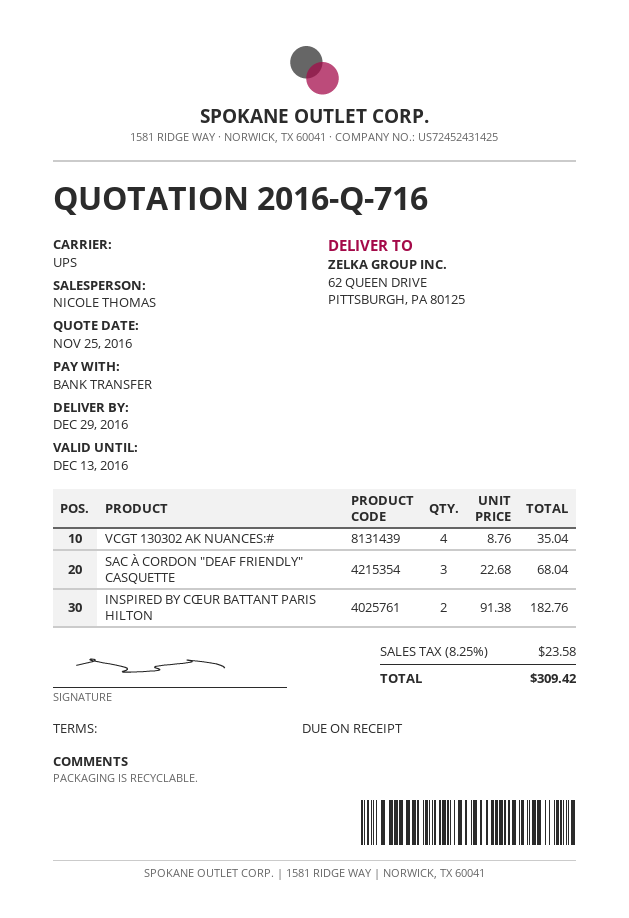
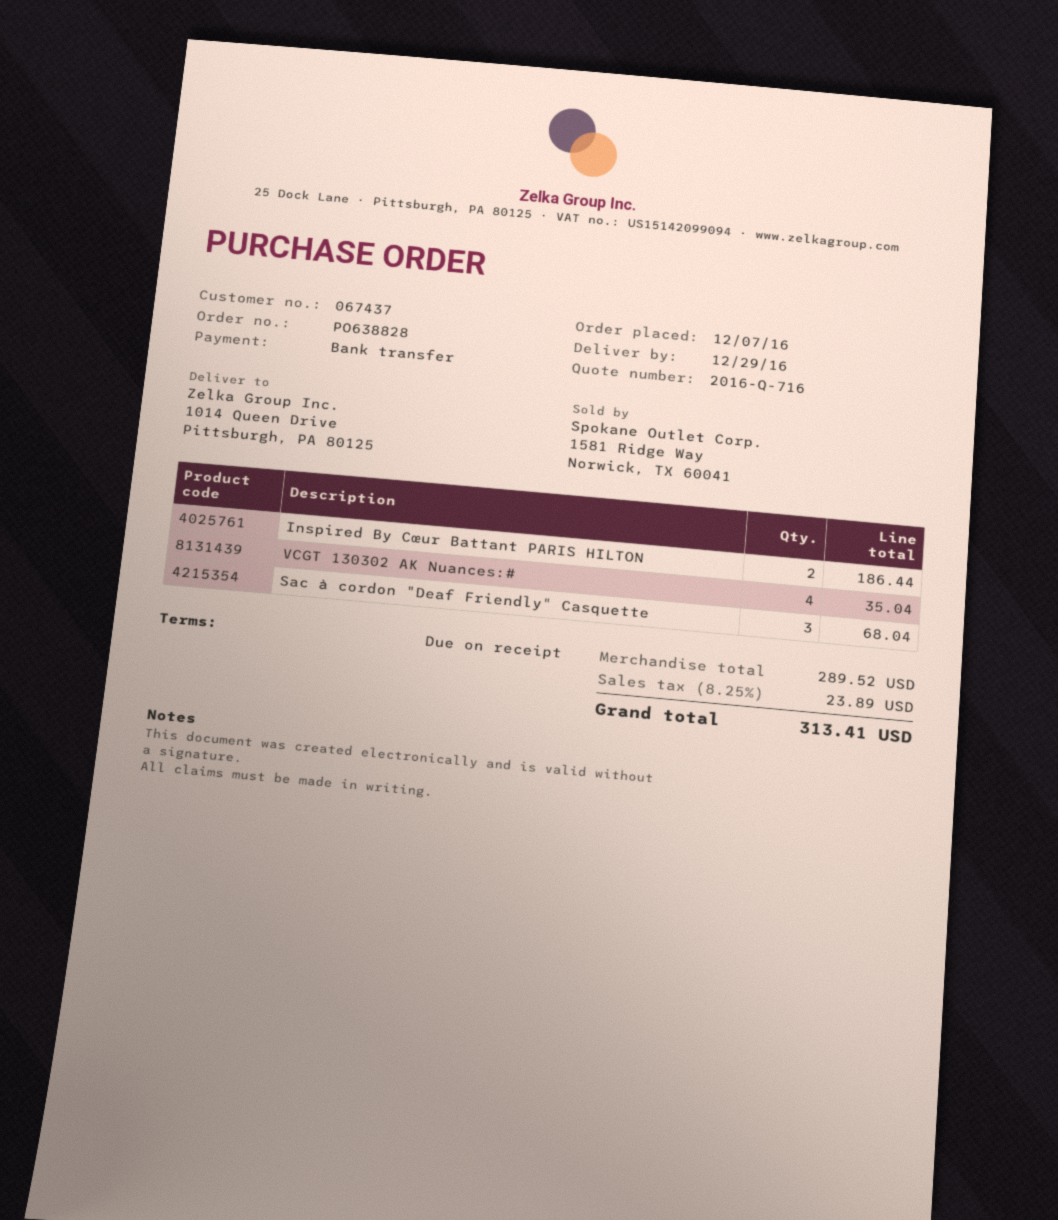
ship to: 62 QUEEN DRIVE, PITTSBURGH, PA 80125 -> 1014 Queen Drive, Pittsburgh, PA 80125
INSPIRED BY CŒUR BATTANT PARIS HILTON: 2 for 182.76 -> 2 for 186.44
tax: 8.25% = 23.58 -> 8.25% = 23.89
total: 309.42 -> 313.41

